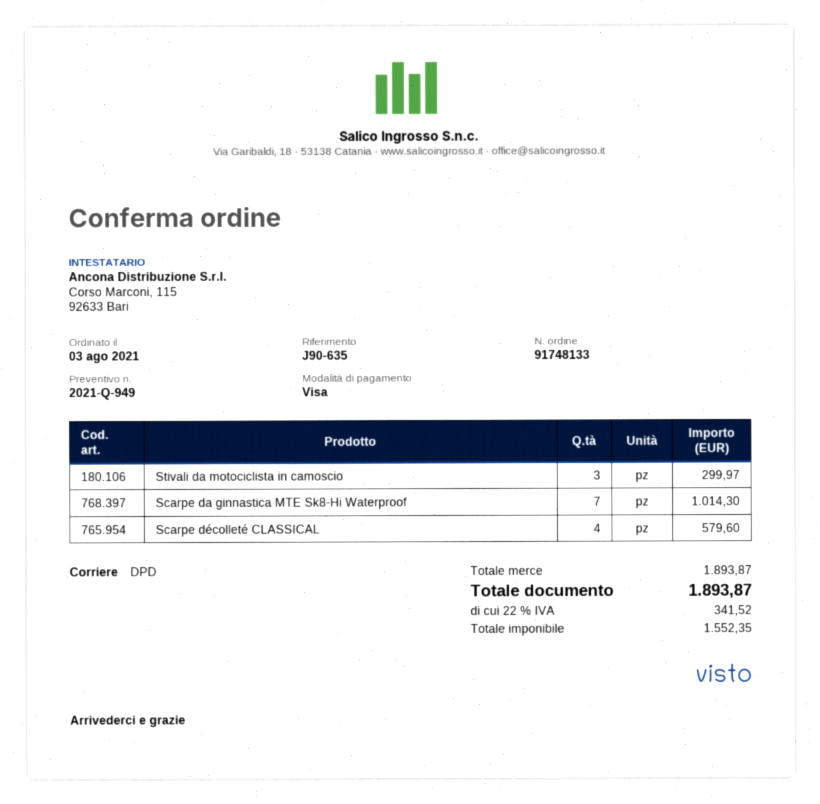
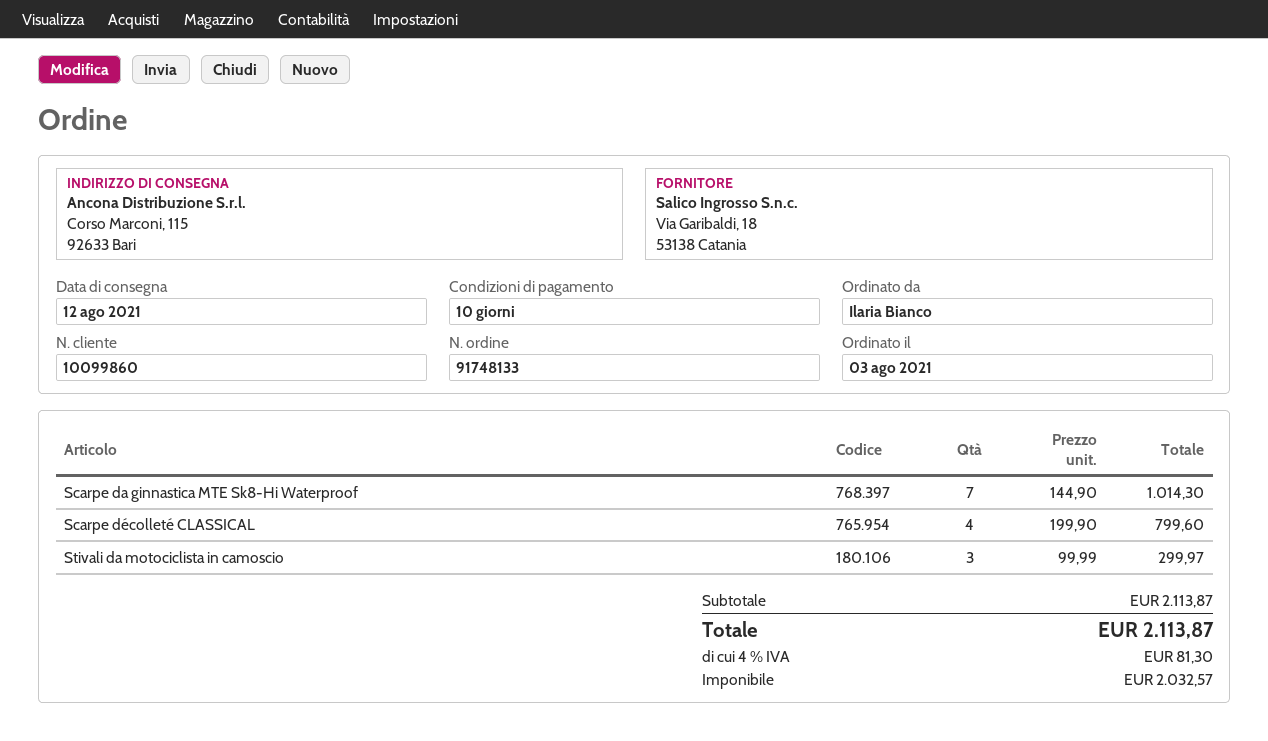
Scarpe décolleté CLASSICAL: 4 for 579.60 -> 4 for 799.60
subtotal: 1893.87 -> 2113.87
net: 1552.35 -> 2032.57
tax: 22% = 341.52 -> 4% = 81.30
total: 1893.87 -> 2113.87

